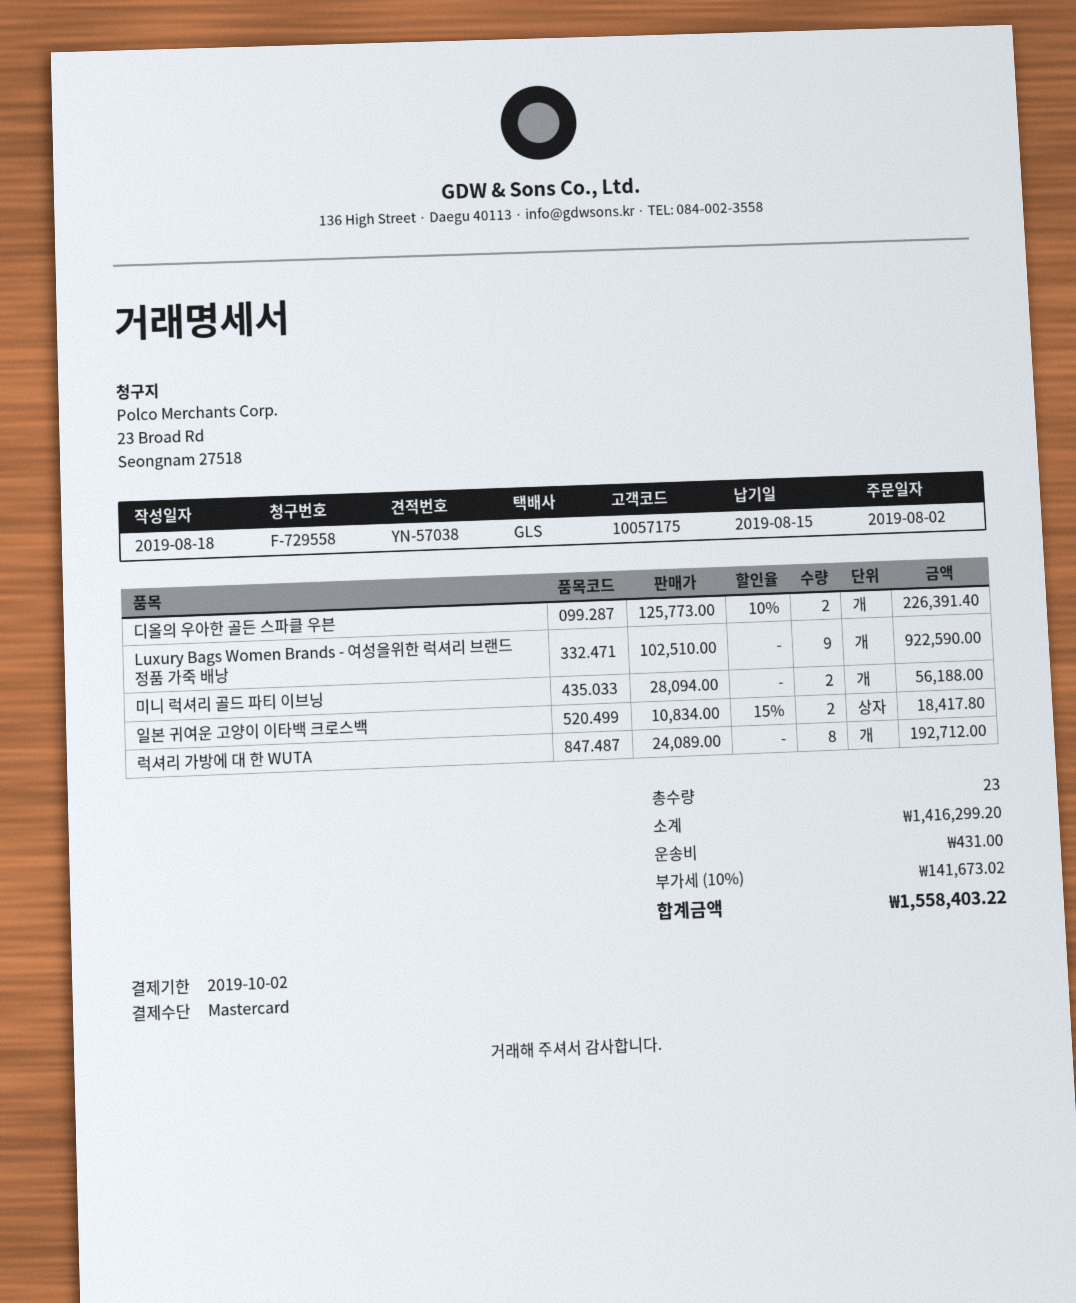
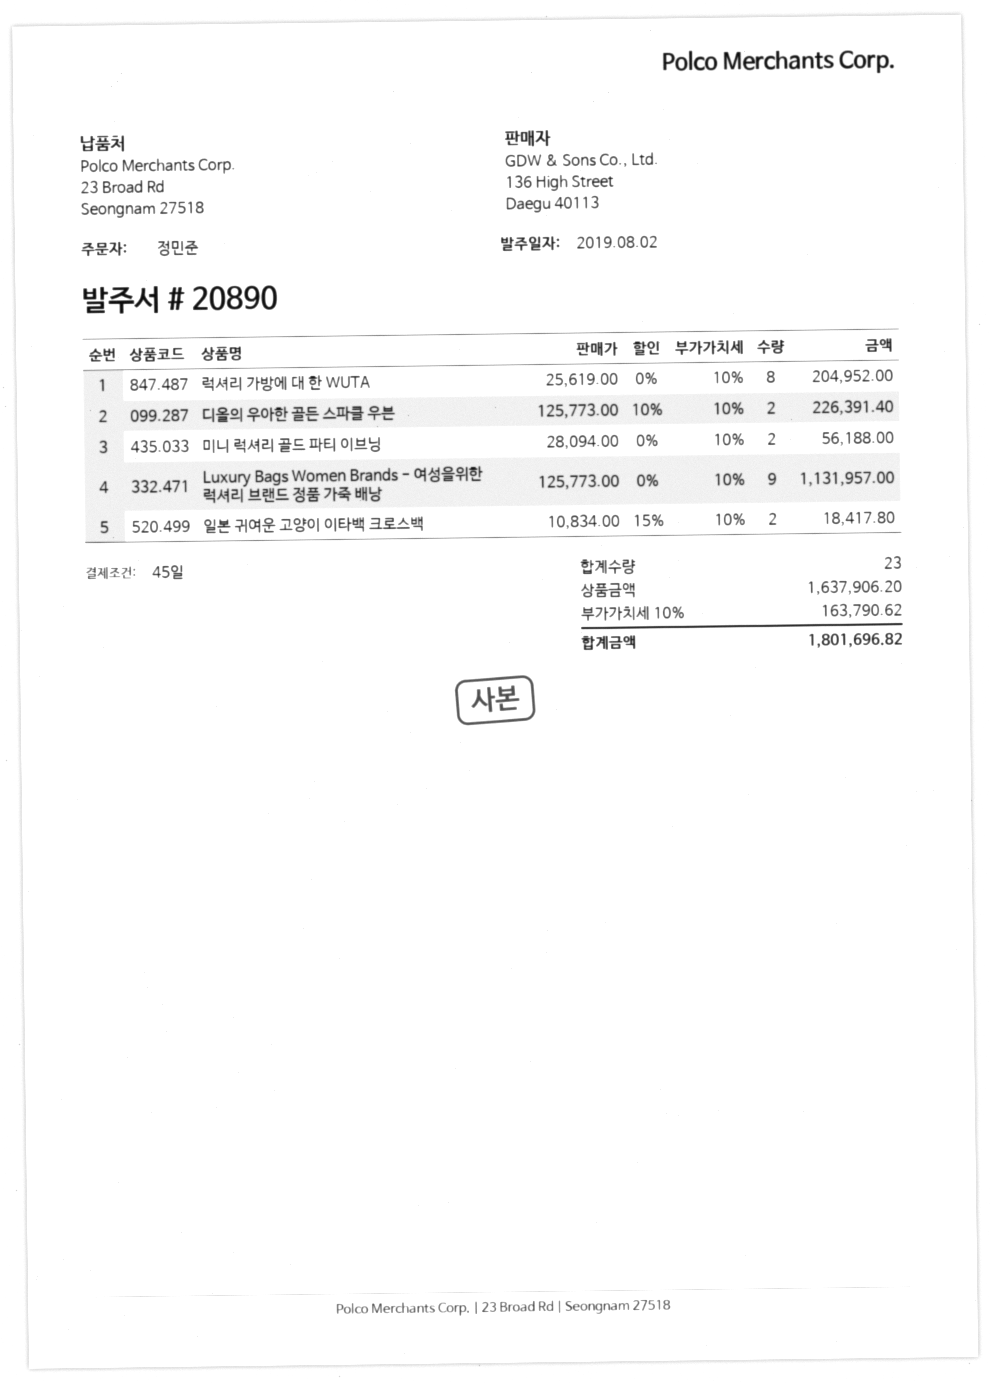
Luxury Bags Women Brands - 여성을위한 럭셔리 브랜드 정품 가죽 배낭: 9 x 102510.00 = 922590.00 -> 9 x 125773.00 = 1131957.00
럭셔리 가방에 대 한 WUTA: 8 x 24089.00 = 192712.00 -> 8 x 25619.00 = 204952.00
subtotal: 1416299.20 -> 1637906.20
shipping: 431.00 -> none
tax: 10% = 141673.02 -> 10% = 163790.62
total: 1558403.22 -> 1801696.82

